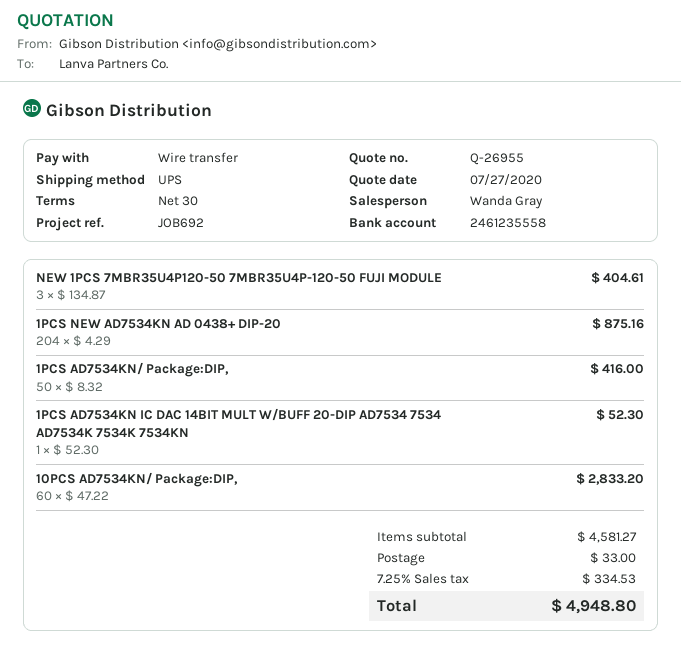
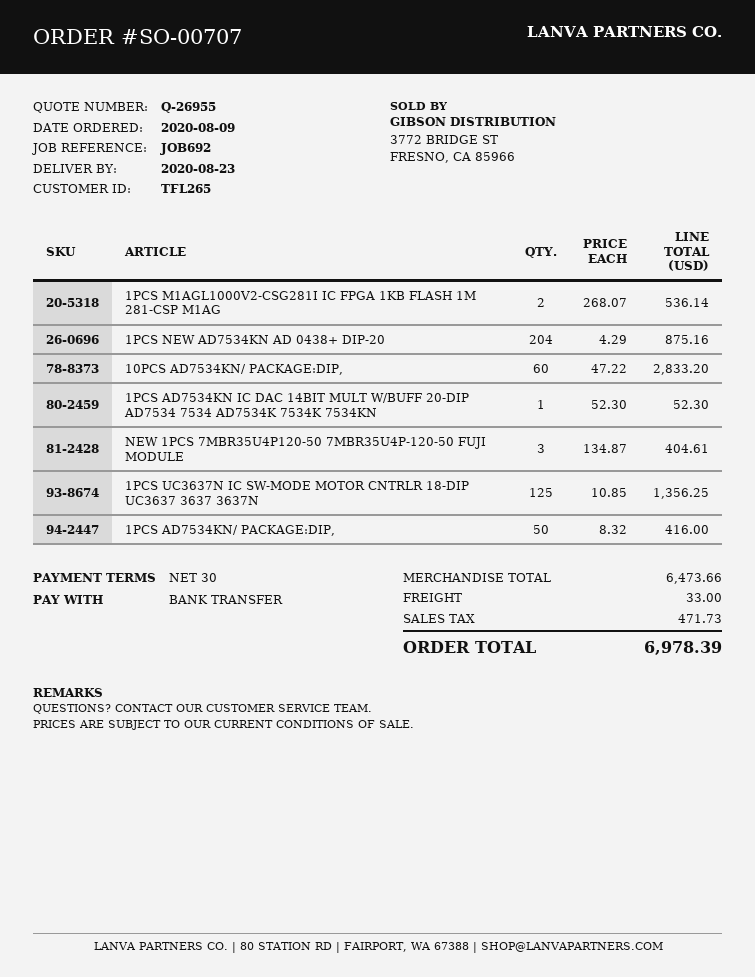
1PCS M1AGL1000V2-CSG281I IC FPGA 1KB FLASH 1M 281-CSP M1AG: none -> 2 x 268.07 = 536.14
1PCS UC3637N IC SW-MODE MOTOR CNTRLR 18-DIP UC3637 3637 3637N: none -> 125 x 10.85 = 1356.25
subtotal: 4581.27 -> 6473.66
tax: 334.53 -> 471.73
total: 4948.80 -> 6978.39

